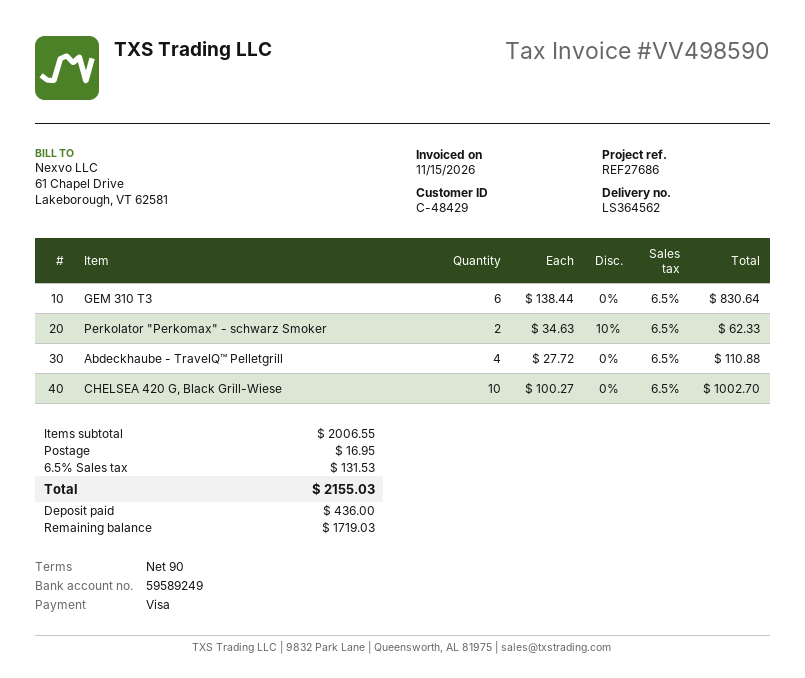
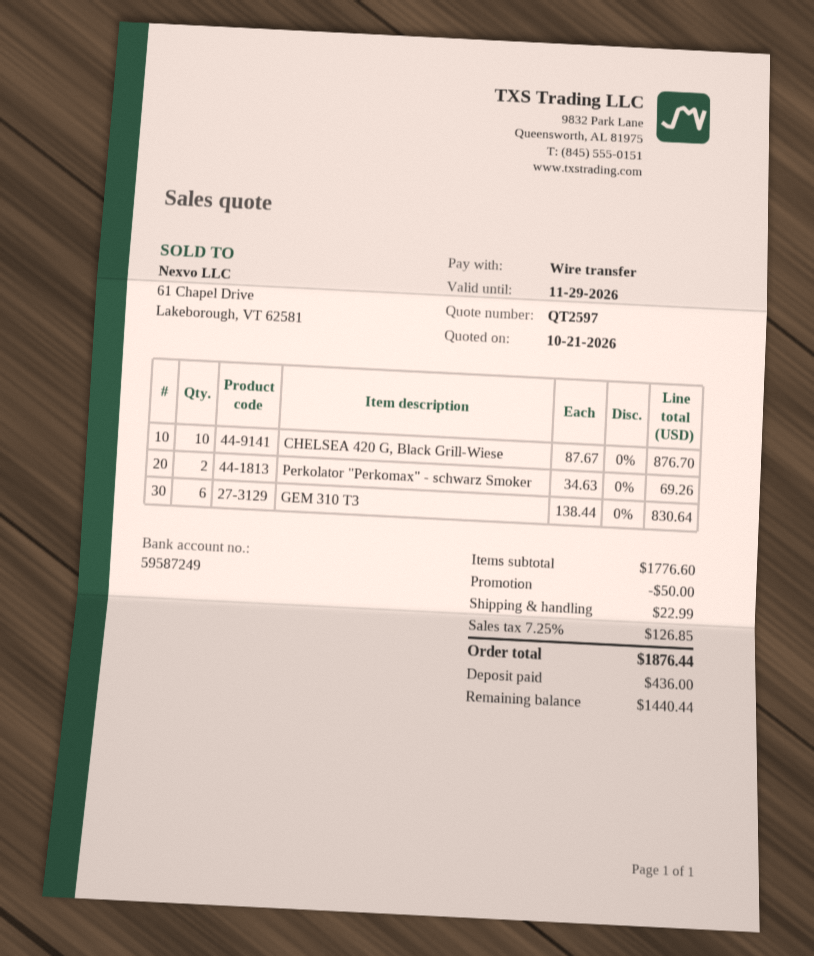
payment method: Visa -> bank transfer
bank account: 59589249 -> 59587249
Perkolator "Perkomax" - schwarz Smoker: 2 x 34.63 - 10% = 62.33 -> 2 x 34.63 = 69.26
Abdeckhaube - TravelQ™ Pelletgrill: 4 x 27.72 = 110.88 -> none
CHELSEA 420 G, Black Grill-Wiese: 10 x 100.27 = 1002.70 -> 10 x 87.67 = 876.70
subtotal: 2006.55 -> 1776.60
discount: none -> 50.00
shipping: 16.95 -> 22.99
tax: 6.5% = 131.53 -> 7.25% = 126.85
total: 2155.03 -> 1876.44
balance: 1719.03 -> 1440.44

